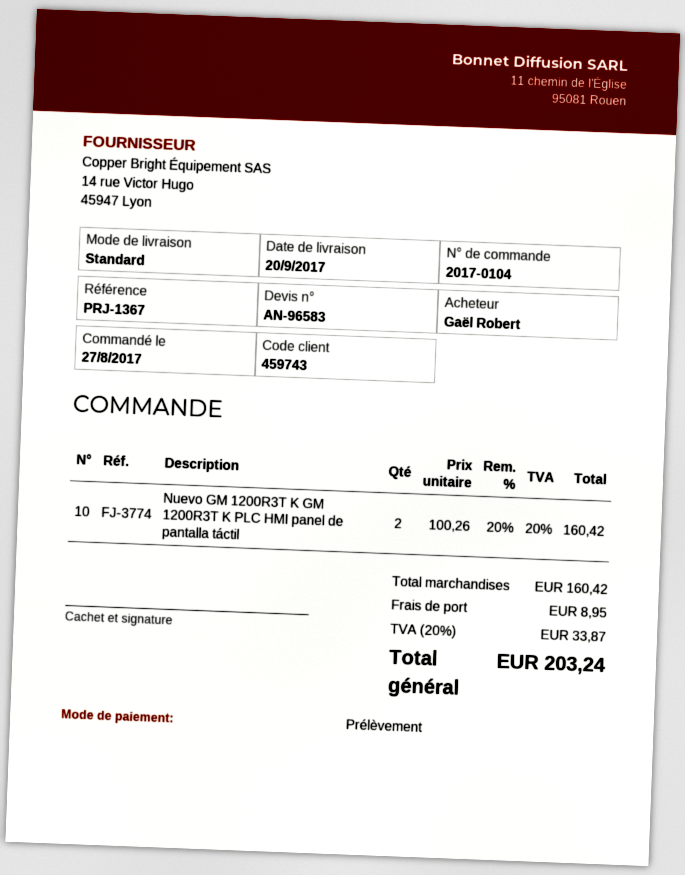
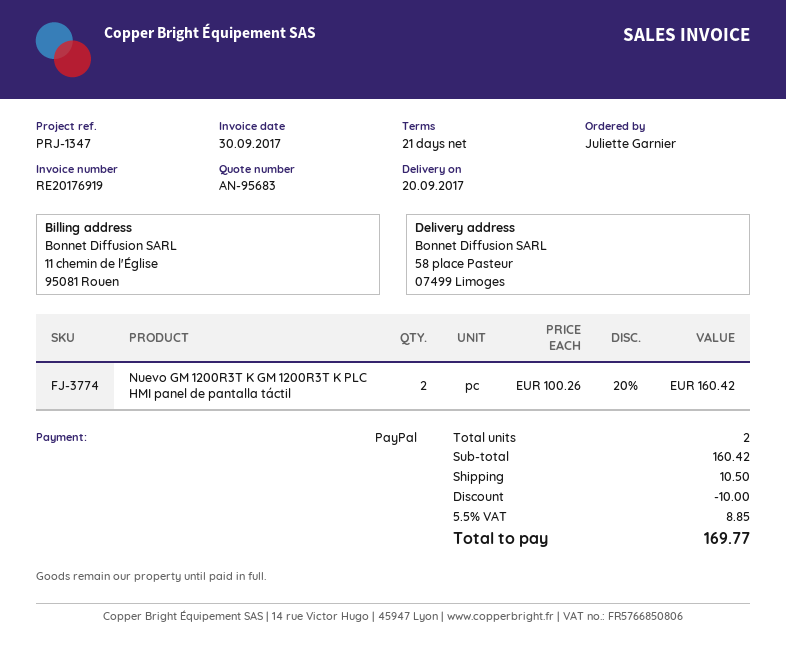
quote number: AN-96583 -> AN-95683
reference: PRJ-1367 -> PRJ-1347
ordered by: Gaël Robert -> Juliette Garnier
payment method: direct debit -> PayPal
discount: none -> 10.00
shipping: 8.95 -> 10.50
tax: 20% = 33.87 -> 5.5% = 8.85
total: 203.24 -> 169.77

